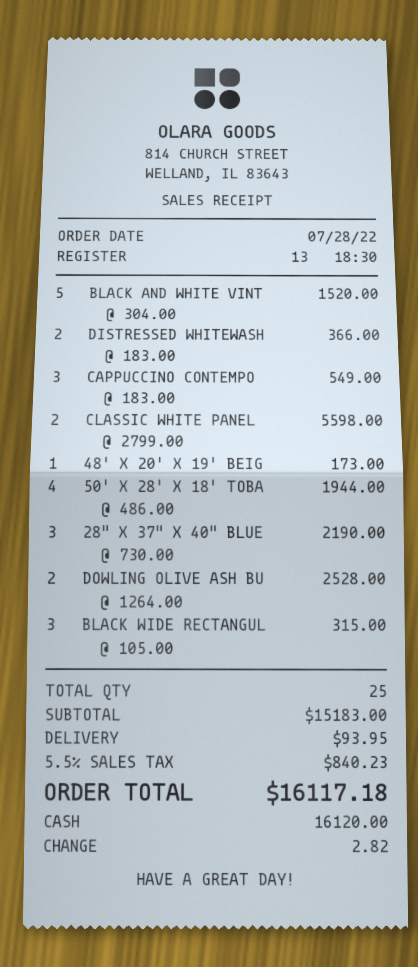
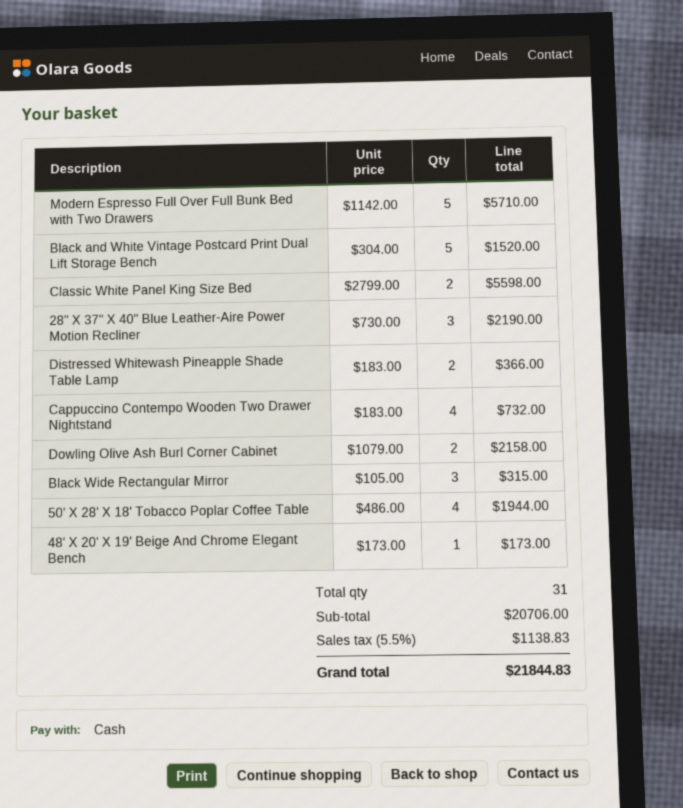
CAPPUCCINO CONTEMPO: 3 x 183.00 = 549.00 -> 4 x 183.00 = 732.00
DOWLING OLIVE ASH BU: 2 x 1264.00 = 2528.00 -> 2 x 1079.00 = 2158.00
Modern Espresso Full Over Full Bunk Bed with Two Drawers: none -> 5 x 1142.00 = 5710.00
total quantity: 25 -> 31
subtotal: 15183.00 -> 20706.00
shipping: 93.95 -> none
tax: 5.5% = 840.23 -> 5.5% = 1138.83
total: 16117.18 -> 21844.83

